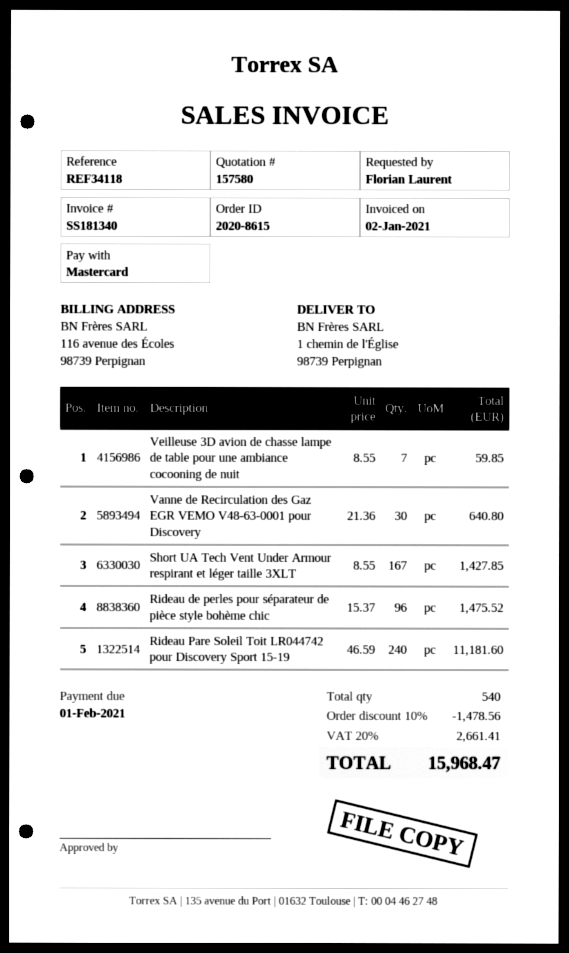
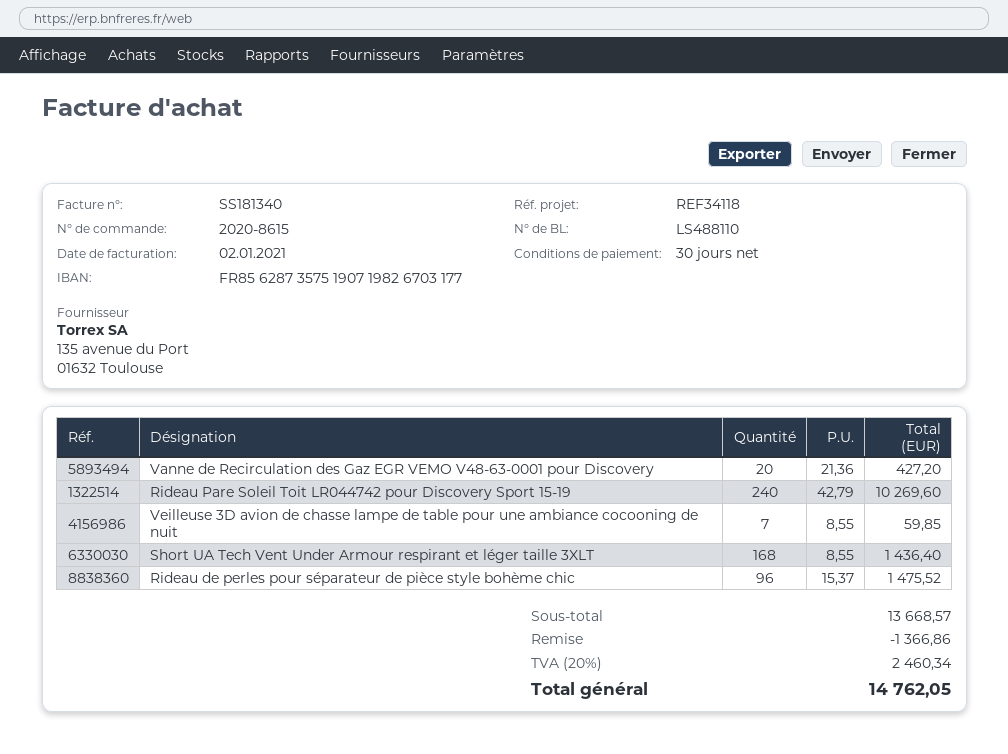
Vanne de Recirculation des Gaz EGR VEMO V48-63-0001 pour Discovery: 30 x 21.36 = 640.80 -> 20 x 21.36 = 427.20
Short UA Tech Vent Under Armour respirant et léger taille 3XLT: 167 x 8.55 = 1427.85 -> 168 x 8.55 = 1436.40
Rideau Pare Soleil Toit LR044742 pour Discovery Sport 15-19: 240 x 46.59 = 11181.60 -> 240 x 42.79 = 10269.60
discount: 1478.56 -> 1366.86
tax: 20% = 2661.41 -> 20% = 2460.34
total: 15968.47 -> 14762.05

